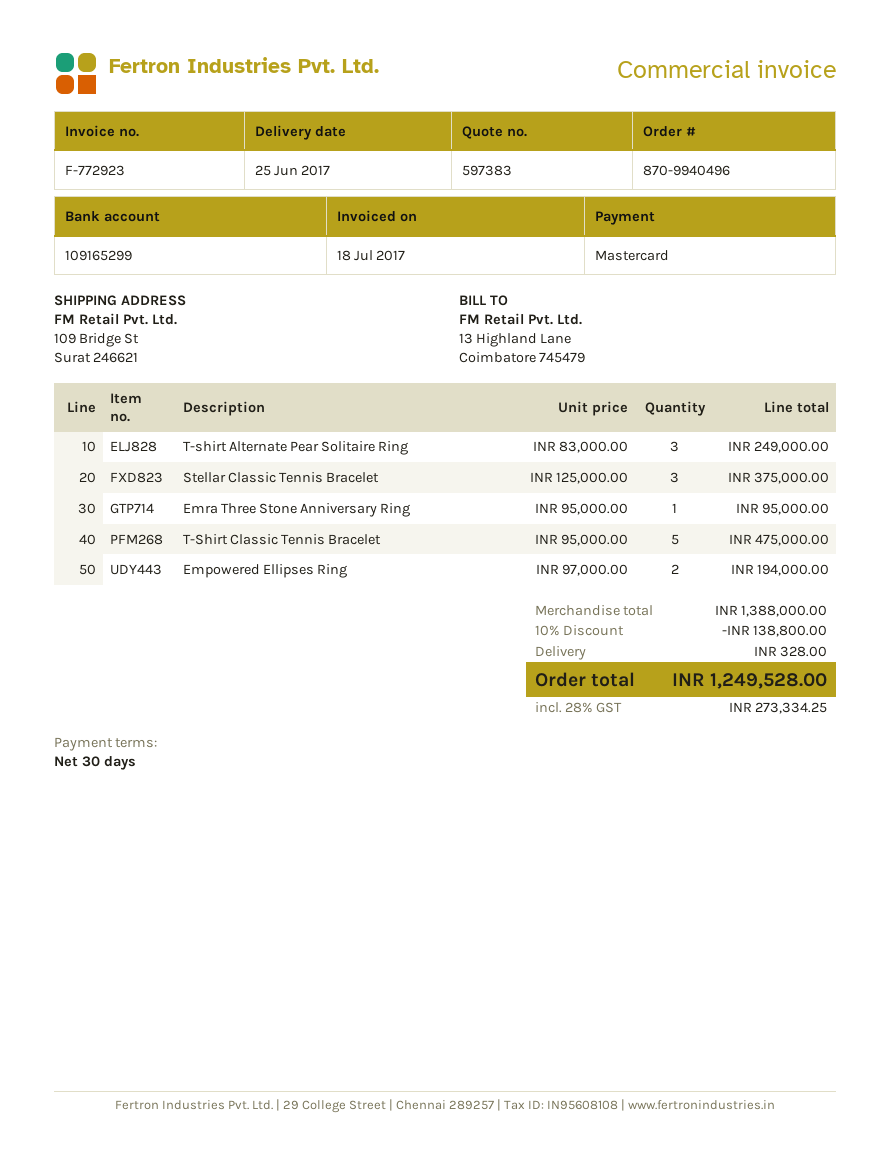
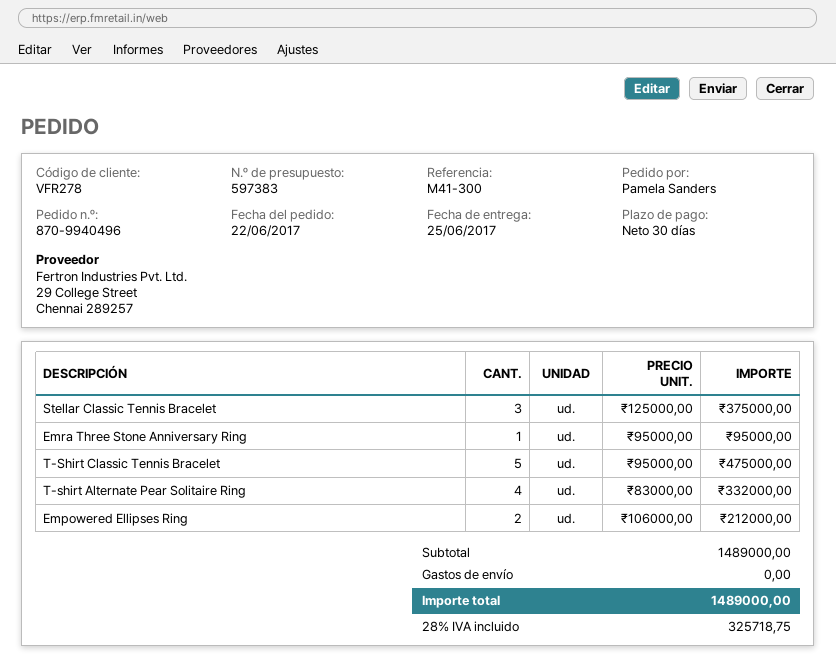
T-shirt Alternate Pear Solitaire Ring: 3 x 83000.00 = 249000.00 -> 4 x 83000.00 = 332000.00
Empowered Ellipses Ring: 2 x 97000.00 = 194000.00 -> 2 x 106000.00 = 212000.00
subtotal: 1388000.00 -> 1489000.00
discount: 10% = 138800.00 -> none
shipping: 328.00 -> 0.00
tax: 28% = 273334.25 -> 28% = 325718.75
total: 1249528.00 -> 1489000.00

